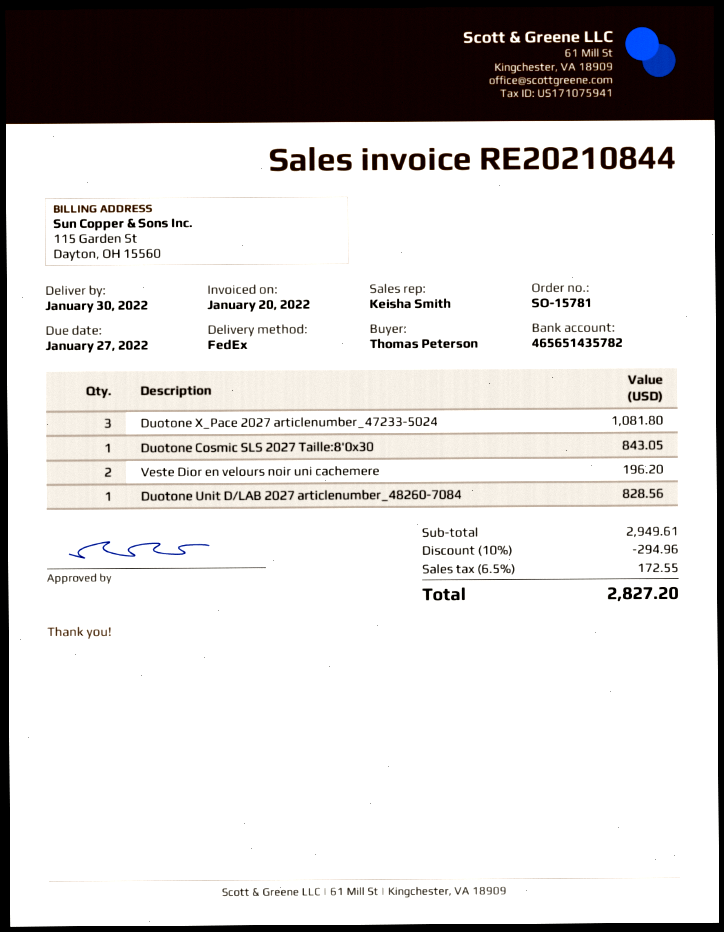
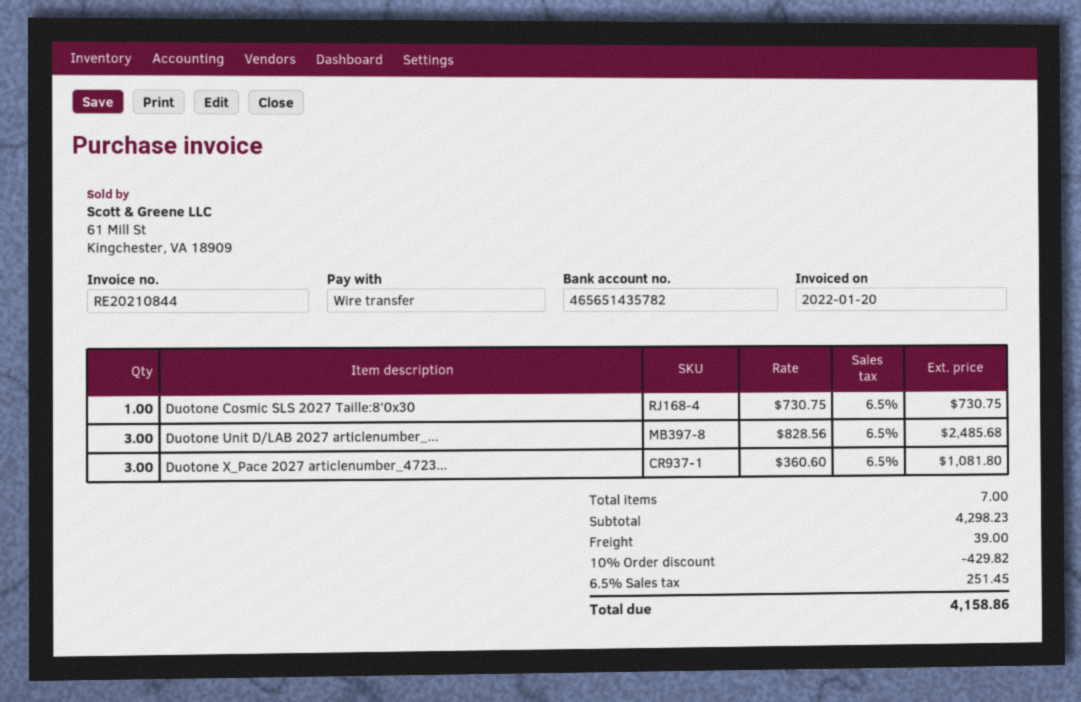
Duotone Cosmic SLS 2027 Taille:8'0x30: 1 for 843.05 -> 1 for 730.75
Veste Dior en velours noir uni cachemere: 2 for 196.20 -> none
Duotone Unit D/LAB 2027 articlenumber_48260-7084: 1 for 828.56 -> 3 for 2485.68
subtotal: 2949.61 -> 4298.23
discount: 10% = 294.96 -> 10% = 429.82
shipping: none -> 39.00
tax: 6.5% = 172.55 -> 6.5% = 251.45
total: 2827.20 -> 4158.86

